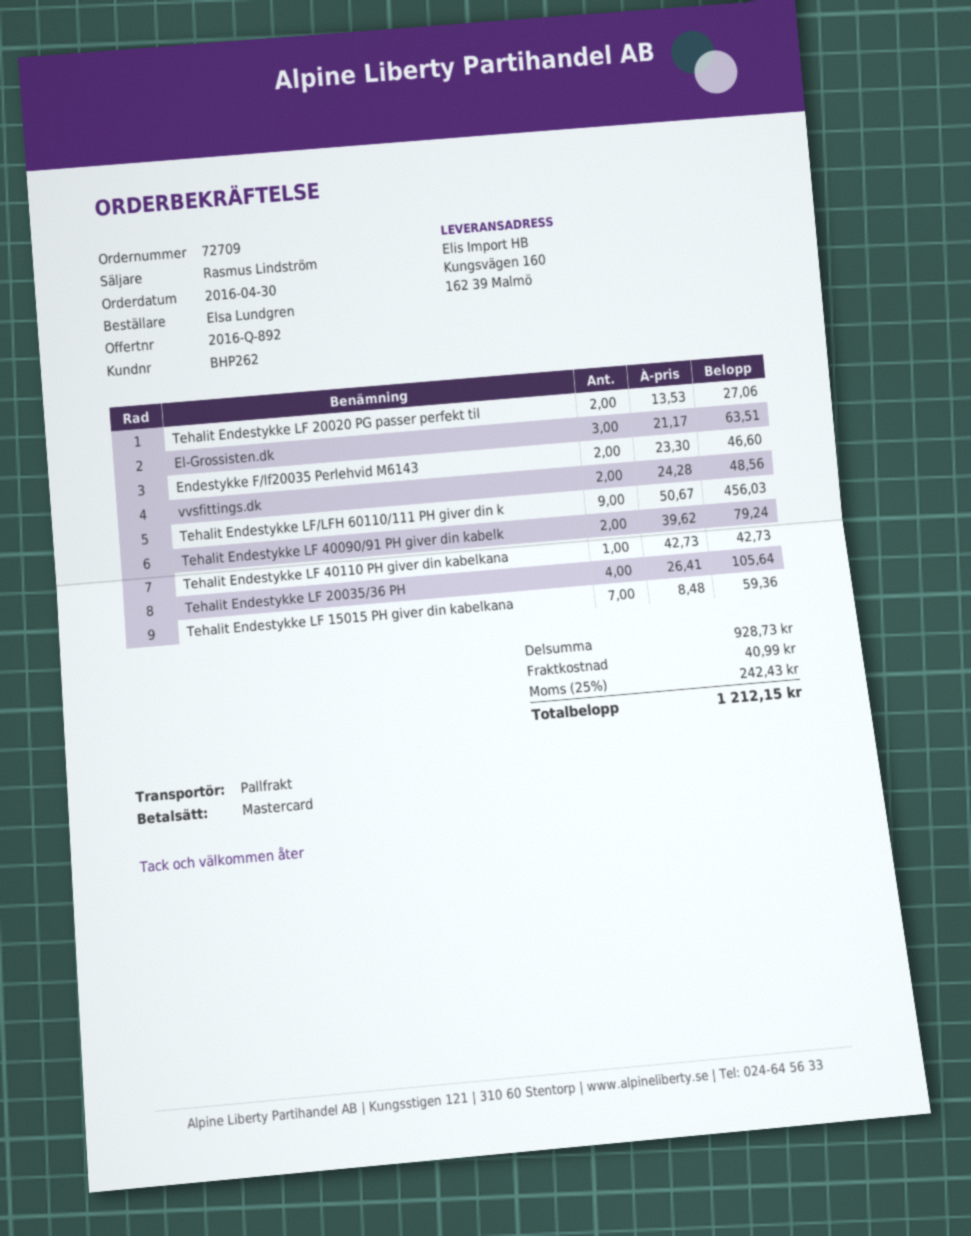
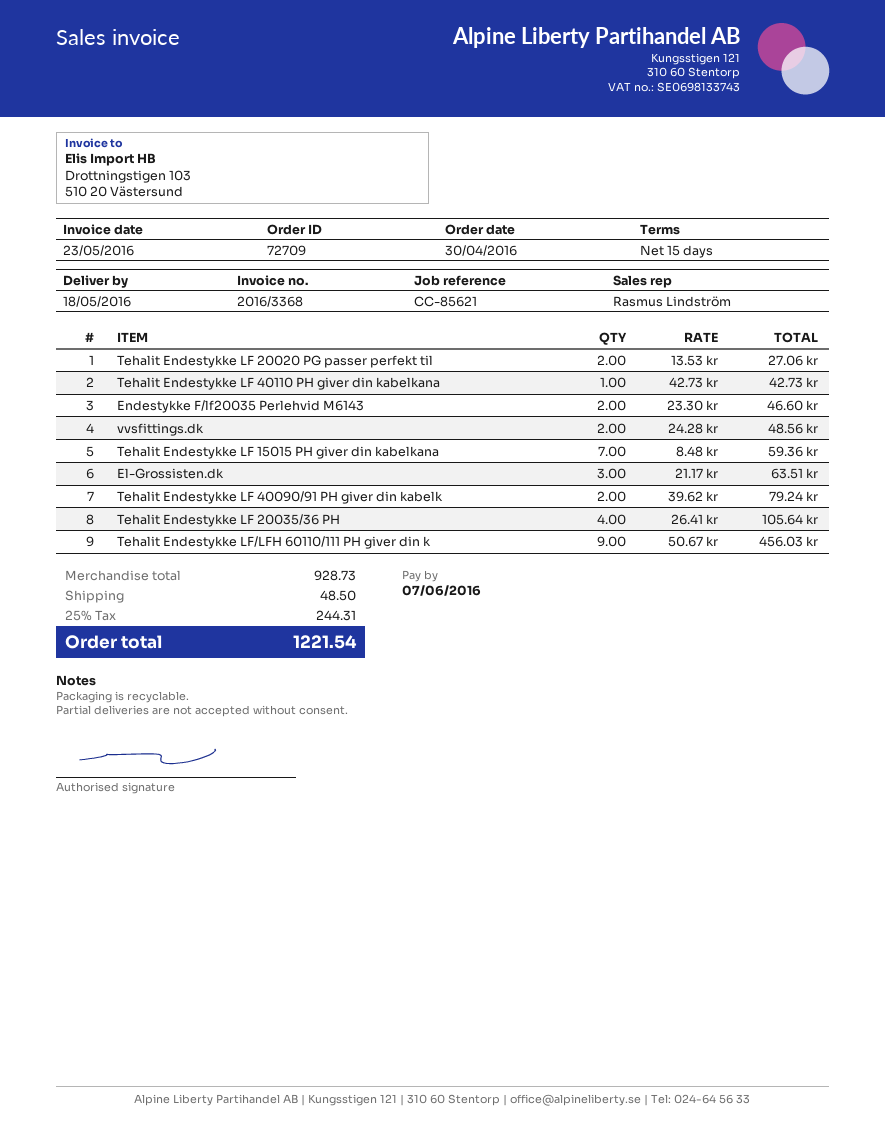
shipping: 40.99 -> 48.50
tax: 25% = 242.43 -> 25% = 244.31
total: 1212.15 -> 1221.54

